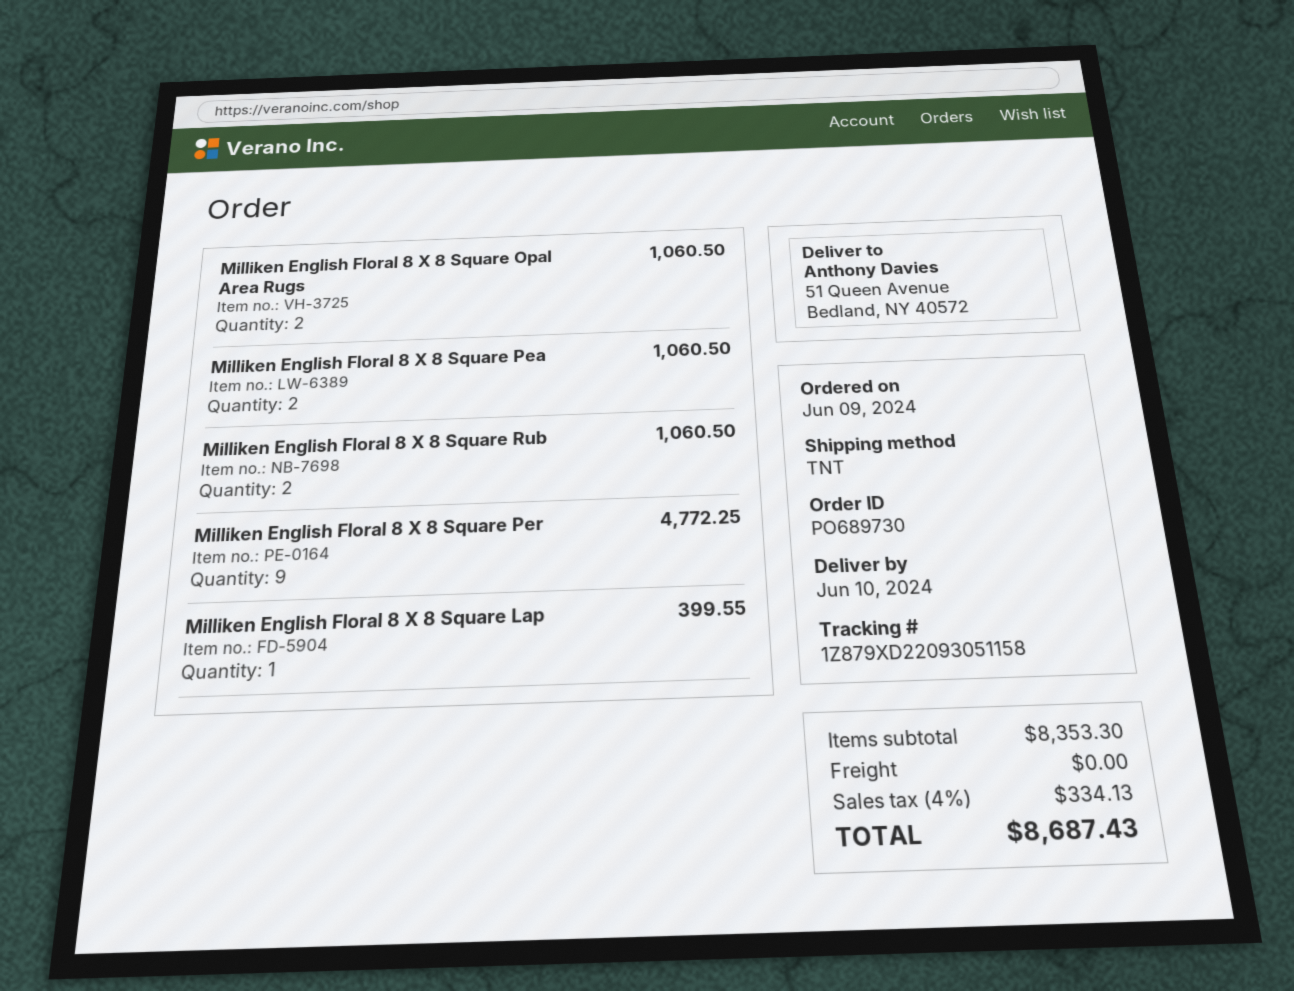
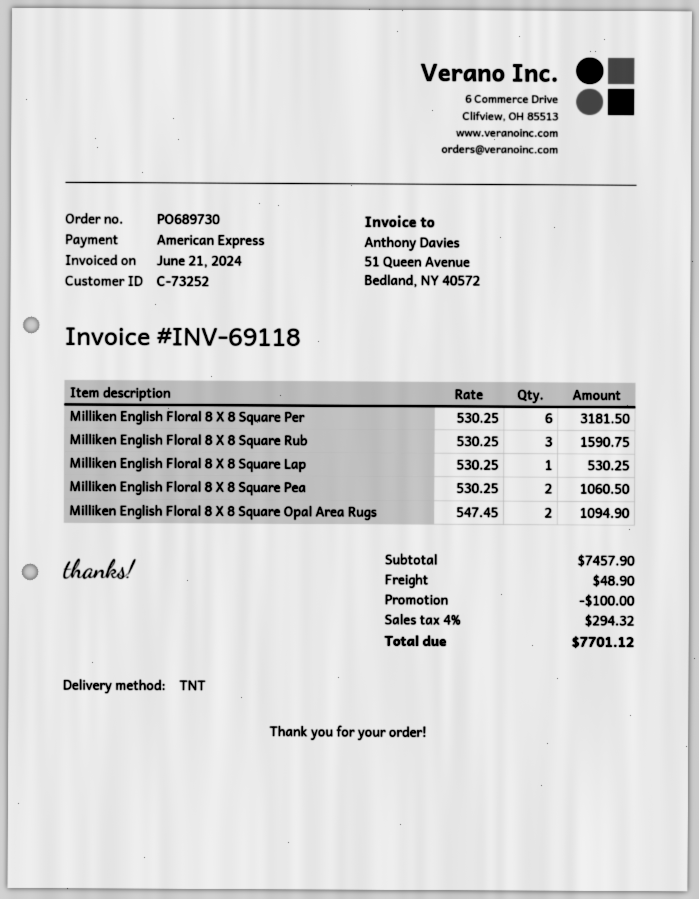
Milliken English Floral 8 X 8 Square Opal Area Rugs: 2 for 1060.50 -> 2 for 1094.90
Milliken English Floral 8 X 8 Square Rub: 2 for 1060.50 -> 3 for 1590.75
Milliken English Floral 8 X 8 Square Per: 9 for 4772.25 -> 6 for 3181.50
Milliken English Floral 8 X 8 Square Lap: 1 for 399.55 -> 1 for 530.25
subtotal: 8353.30 -> 7457.90
discount: none -> 100.00
shipping: 0.00 -> 48.90
tax: 4% = 334.13 -> 4% = 294.32
total: 8687.43 -> 7701.12

